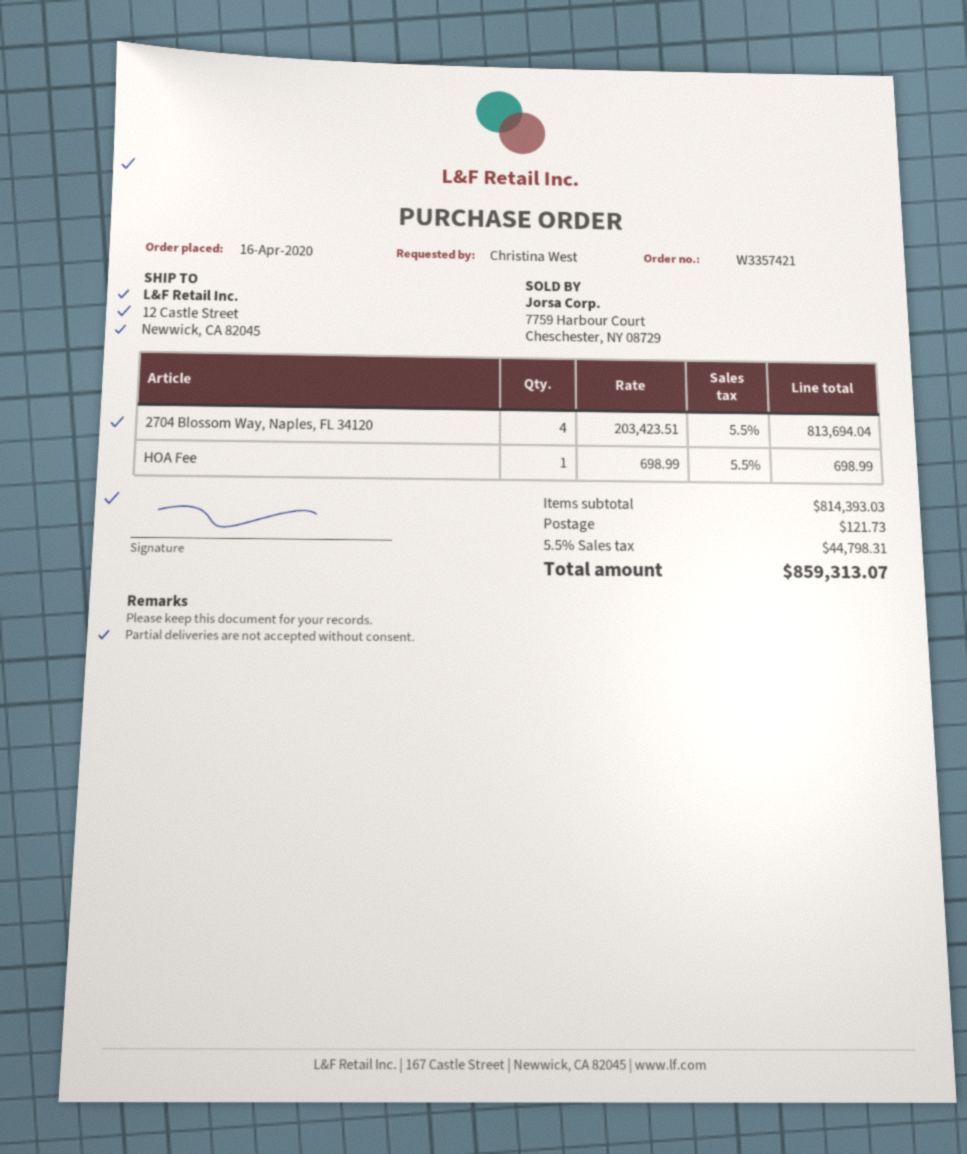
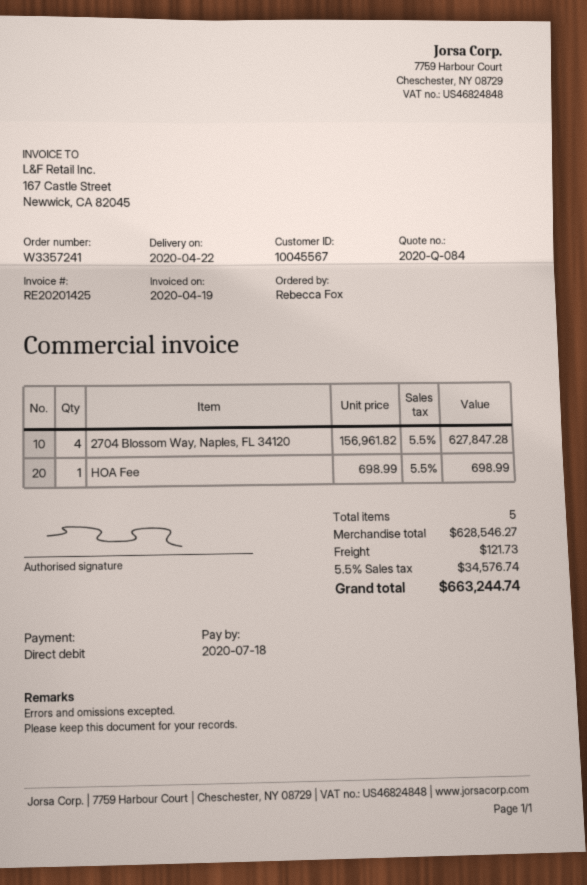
order number: W3357421 -> W3357241
ordered by: Christina West -> Rebecca Fox
2704 Blossom Way, Naples, FL 34120: 4 x 203423.51 = 813694.04 -> 4 x 156961.82 = 627847.28
subtotal: 814393.03 -> 628546.27
tax: 5.5% = 44798.31 -> 5.5% = 34576.74
total: 859313.07 -> 663244.74

